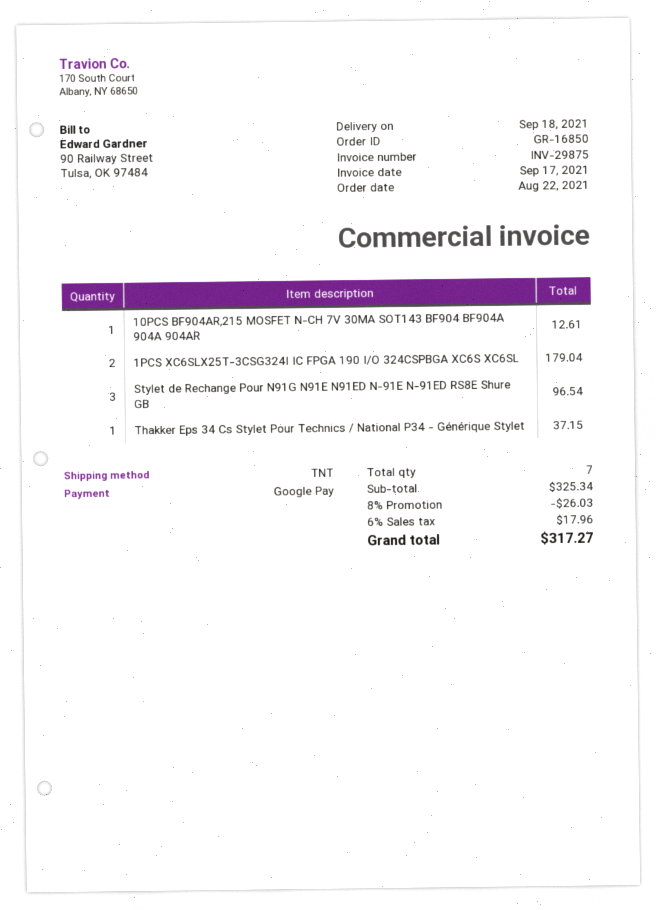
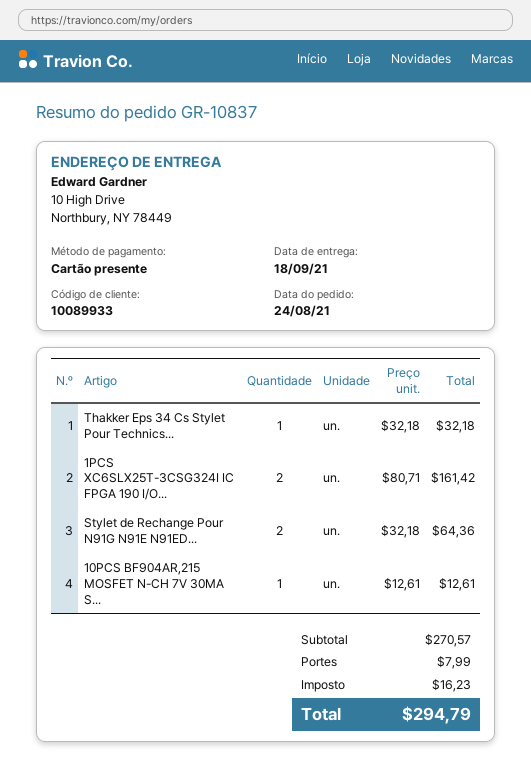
order number: GR-16850 -> GR-10837
order date: 2021-08-22 -> 2021-08-24
payment method: Google Pay -> gift card
1PCS XC6SLX25T-3CSG324I IC FPGA 190 I/O 324CSPBGA XC6S XC6SL: 2 for 179.04 -> 2 for 161.42
Stylet de Rechange Pour N91G N91E N91ED N-91E N-91ED RS8E Shure GB: 3 for 96.54 -> 2 for 64.36
Thakker Eps 34 Cs Stylet Pour Technics / National P34 - Générique Stylet: 1 for 37.15 -> 1 for 32.18
subtotal: 325.34 -> 270.57
discount: 8% = 26.03 -> none
shipping: none -> 7.99
tax: 17.96 -> 16.23
total: 317.27 -> 294.79

